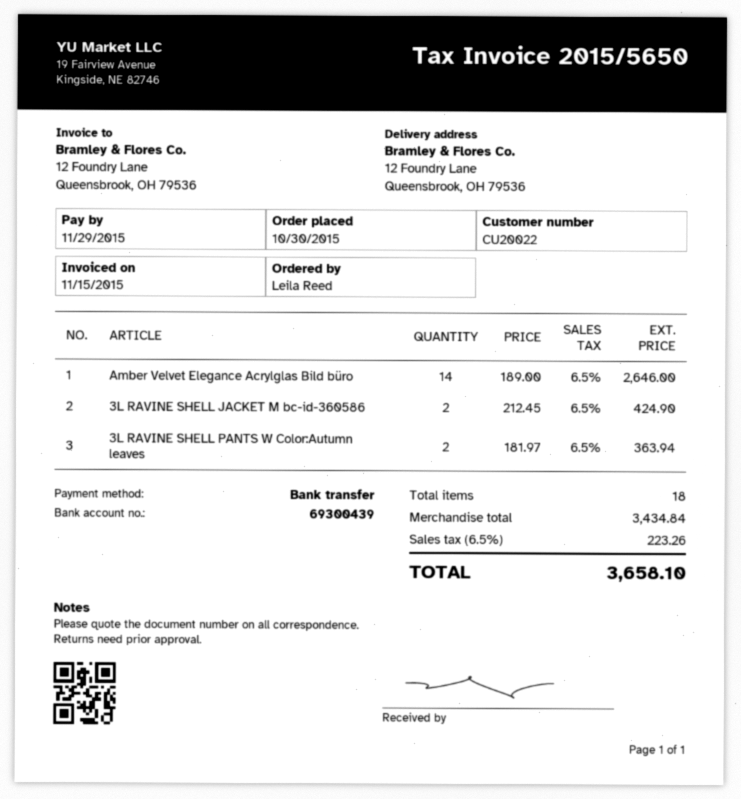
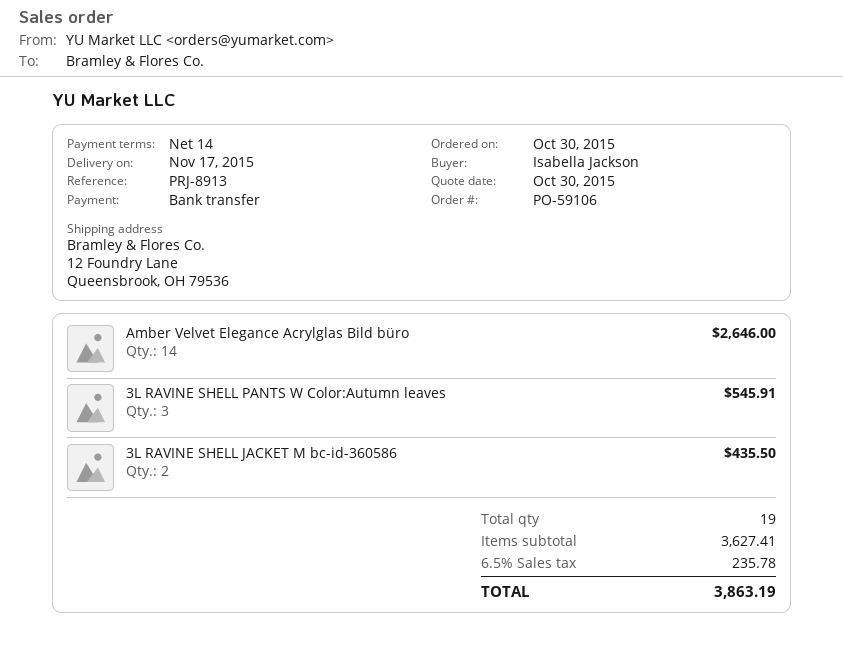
ordered by: Leila Reed -> Isabella Jackson
3L RAVINE SHELL JACKET M bc-id-360586: 2 for 424.90 -> 2 for 435.50
3L RAVINE SHELL PANTS W Color:Autumn leaves: 2 for 363.94 -> 3 for 545.91
total quantity: 18 -> 19
subtotal: 3434.84 -> 3627.41
tax: 6.5% = 223.26 -> 6.5% = 235.78
total: 3658.10 -> 3863.19

